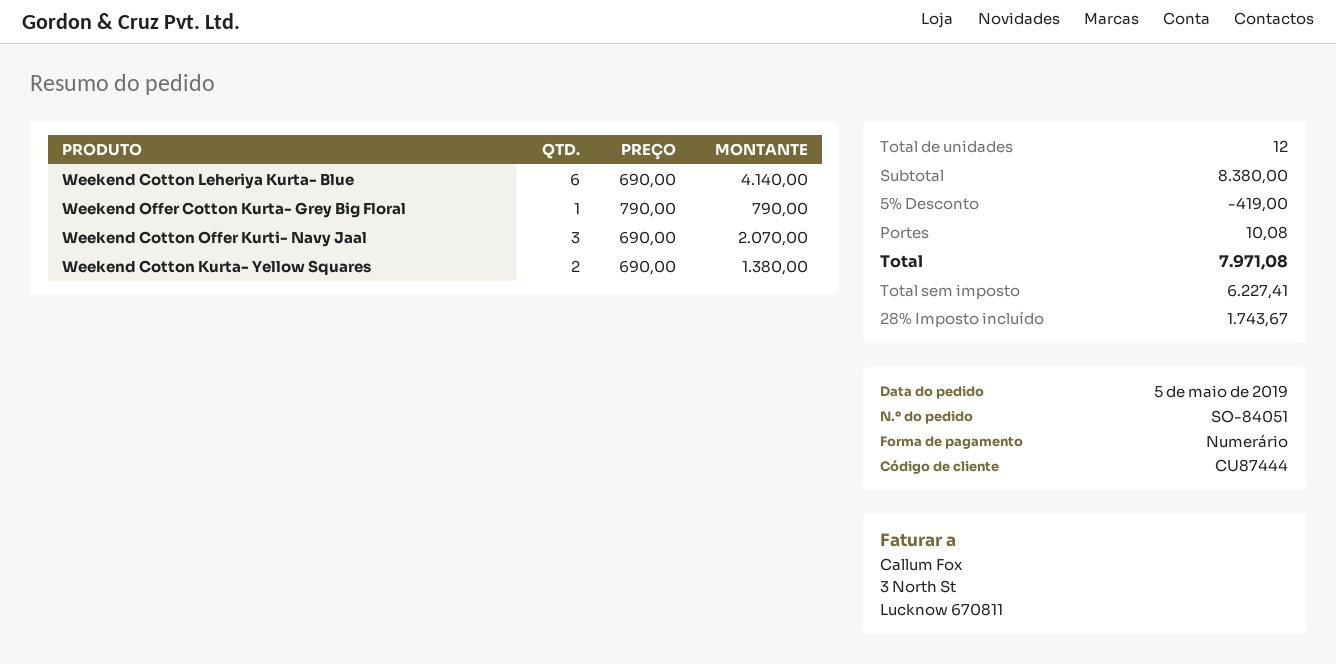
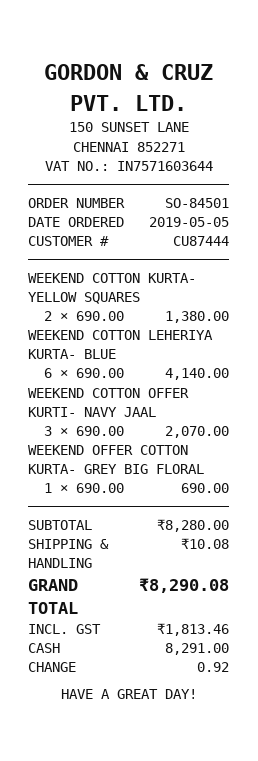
order number: SO-84051 -> SO-84501
Weekend Offer Cotton Kurta- Grey Big Floral: 1 x 790.00 = 790.00 -> 1 x 690.00 = 690.00
subtotal: 8380.00 -> 8280.00
discount: 5% = 419.00 -> none
tax: 1743.67 -> 1813.46
total: 7971.08 -> 8290.08

